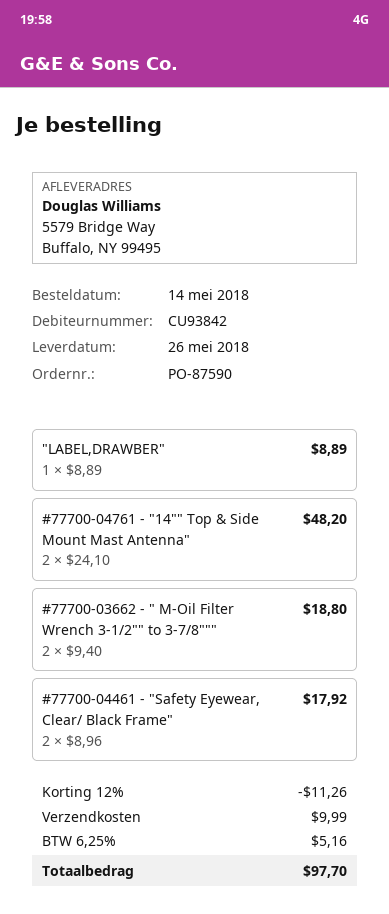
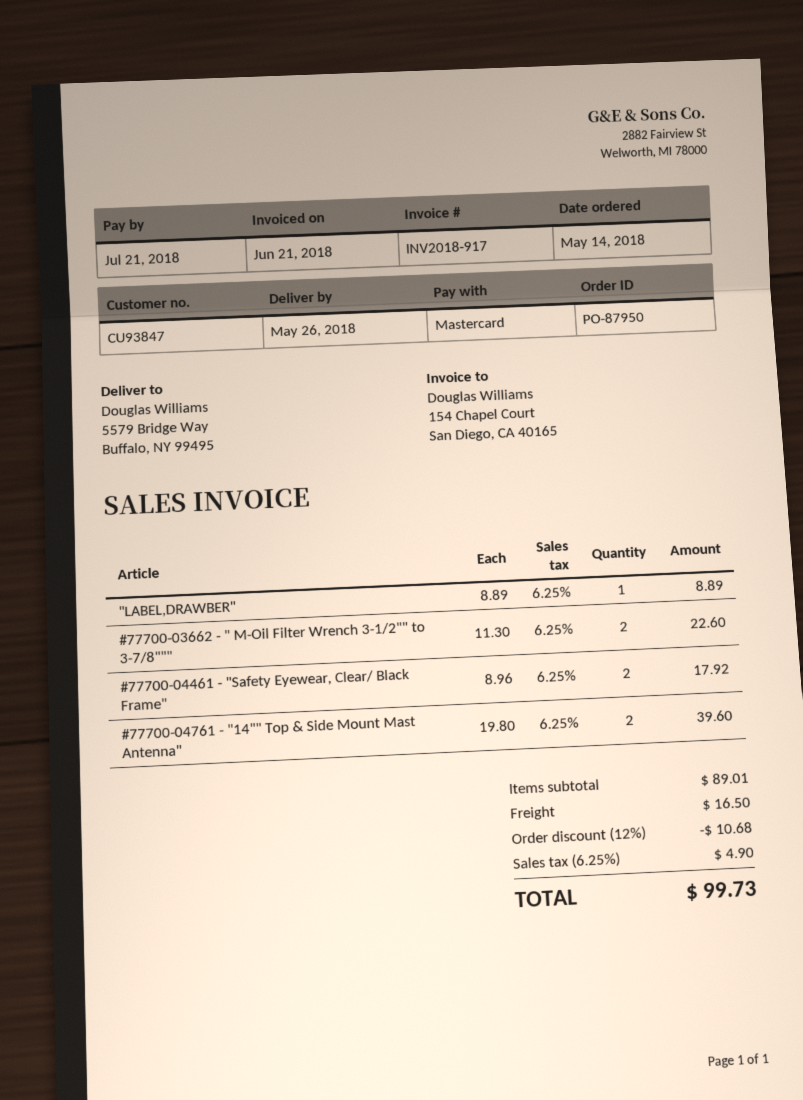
order number: PO-87590 -> PO-87950
customer number: CU93842 -> CU93847
#77700-04761 - "14"" Top & Side Mount Mast Antenna": 2 x 24.10 = 48.20 -> 2 x 19.80 = 39.60
#77700-03662 - " M-Oil Filter Wrench 3-1/2"" to 3-7/8""": 2 x 9.40 = 18.80 -> 2 x 11.30 = 22.60
discount: 12% = 11.26 -> 12% = 10.68
shipping: 9.99 -> 16.50
tax: 6.25% = 5.16 -> 6.25% = 4.90
total: 97.70 -> 99.73

